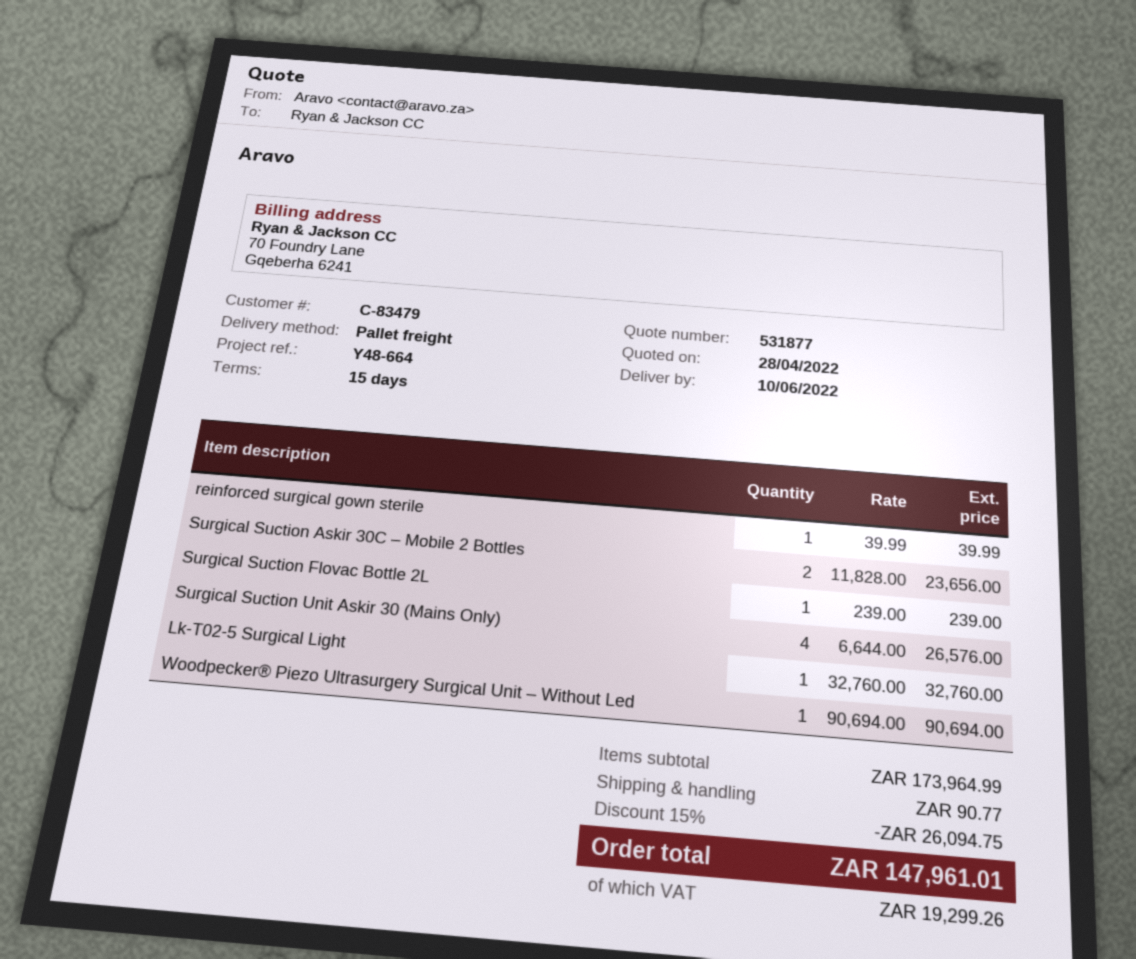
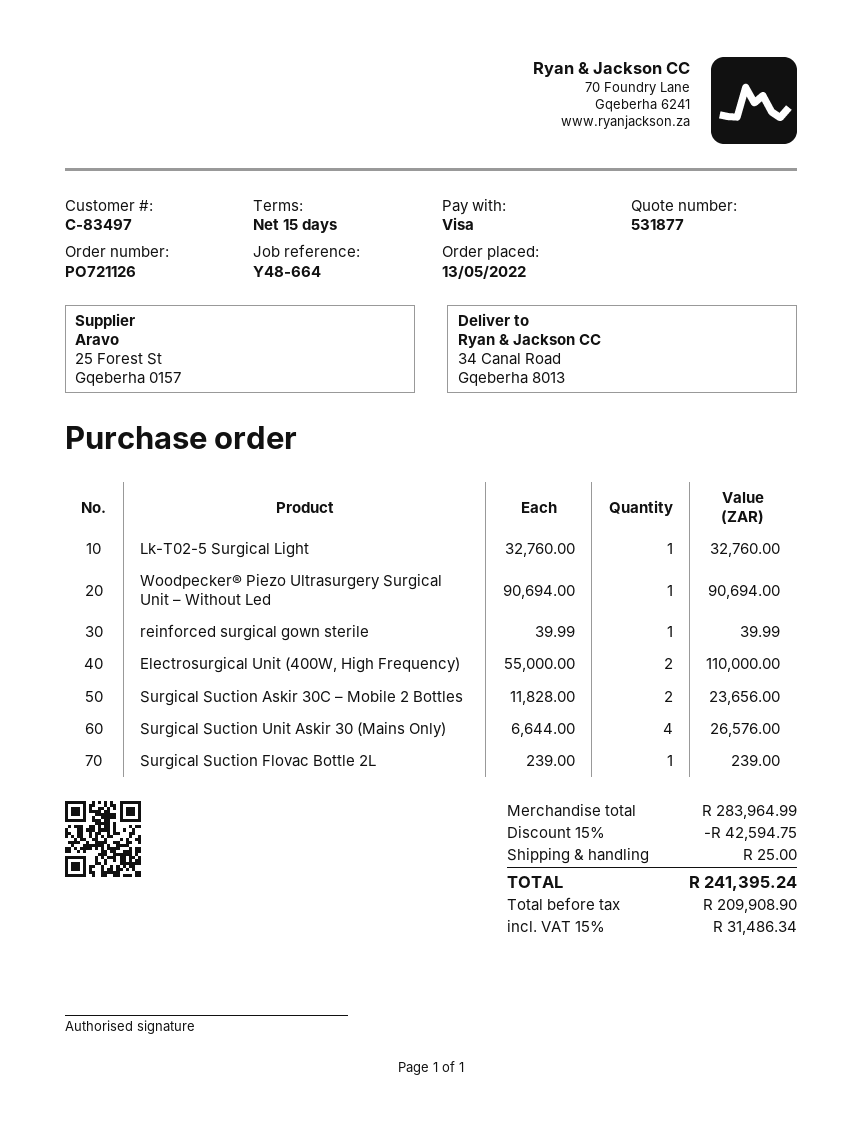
customer number: C-83479 -> C-83497
Electrosurgical Unit (400W, High Frequency): none -> 2 x 55000.00 = 110000.00
subtotal: 173964.99 -> 283964.99
discount: 15% = 26094.75 -> 15% = 42594.75
shipping: 90.77 -> 25.00
tax: 19299.26 -> 31486.34
total: 147961.01 -> 241395.24

